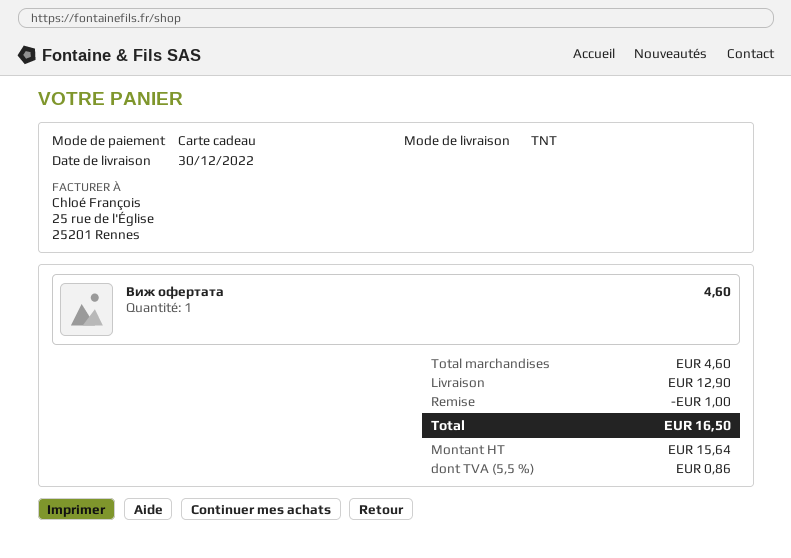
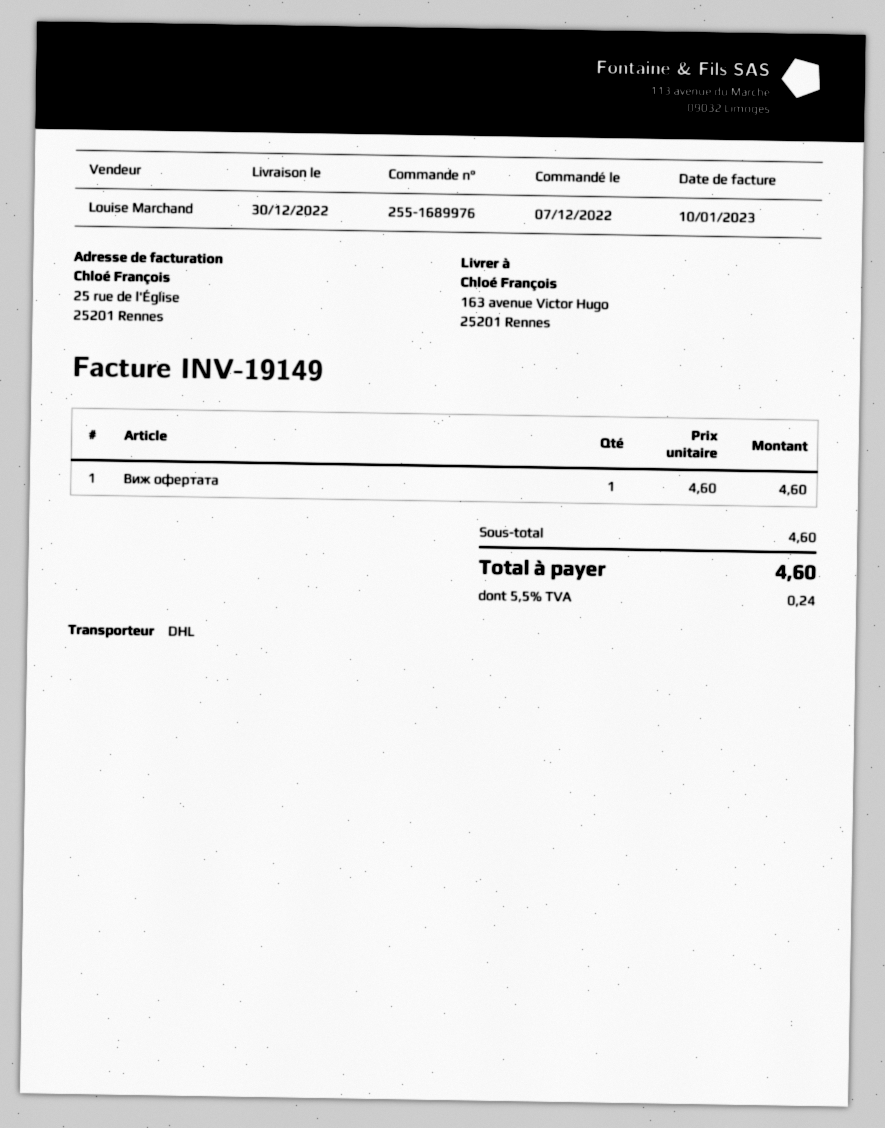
shipping method: TNT -> DHL
discount: 1.00 -> none
shipping: 12.90 -> none
tax: 5.5% = 0.86 -> 5.5% = 0.24
total: 16.50 -> 4.60

